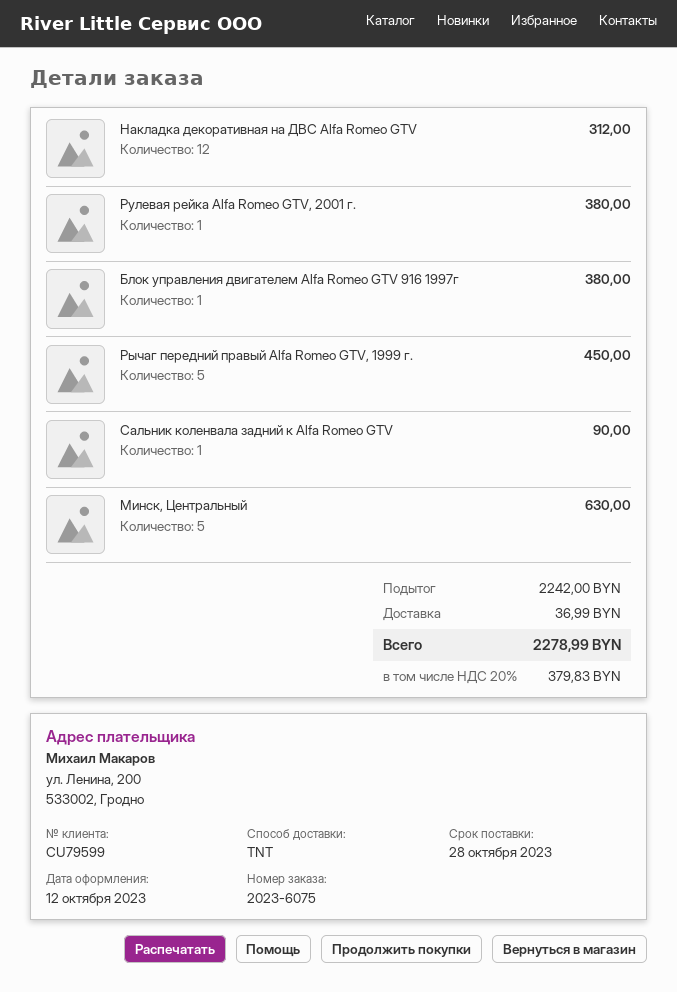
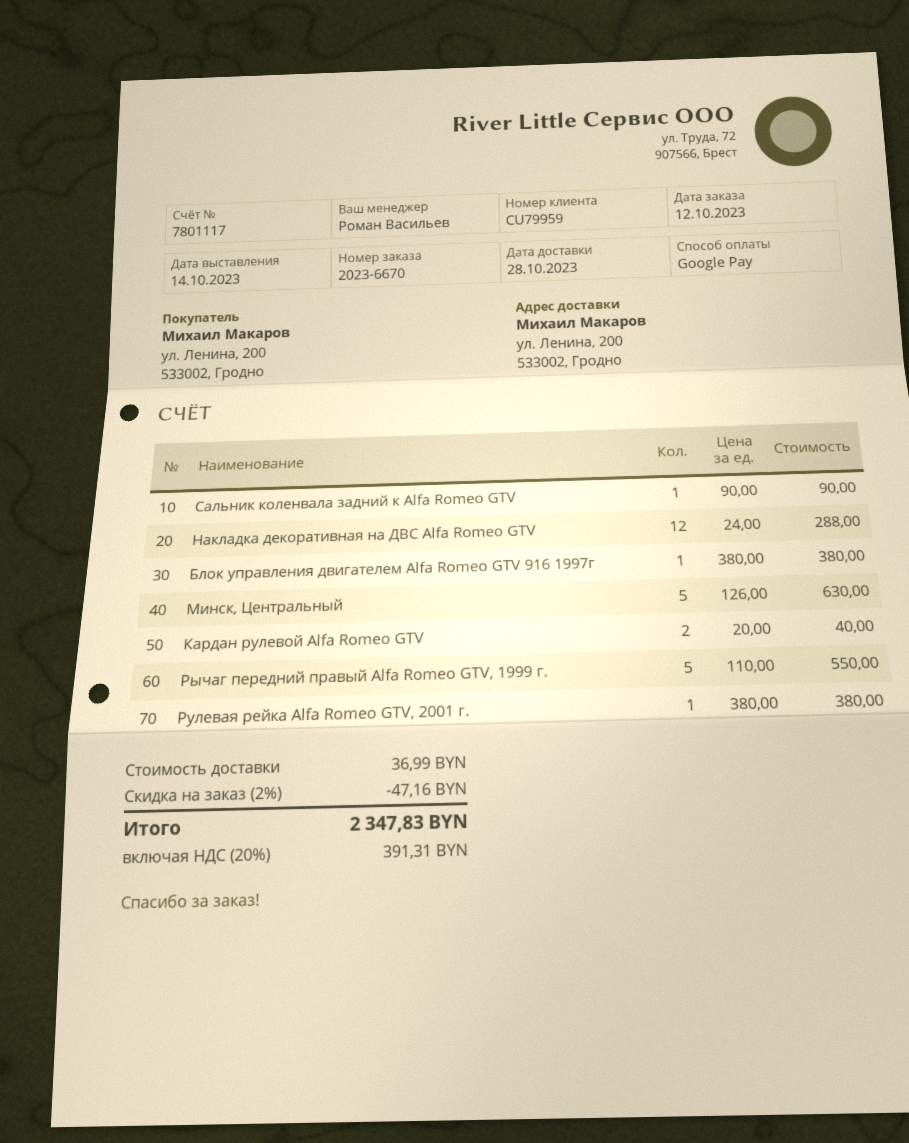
order number: 2023-6075 -> 2023-6670
customer number: CU79599 -> CU79959
Накладка декоративная на ДВС Alfa Romeo GTV: 12 for 312.00 -> 12 for 288.00
Рычаг передний правый Alfa Romeo GTV, 1999 г.: 5 for 450.00 -> 5 for 550.00
Кардан рулевой Alfa Romeo GTV: none -> 2 for 40.00
discount: none -> 2% = 47.16
tax: 20% = 379.83 -> 20% = 391.31
total: 2278.99 -> 2347.83

